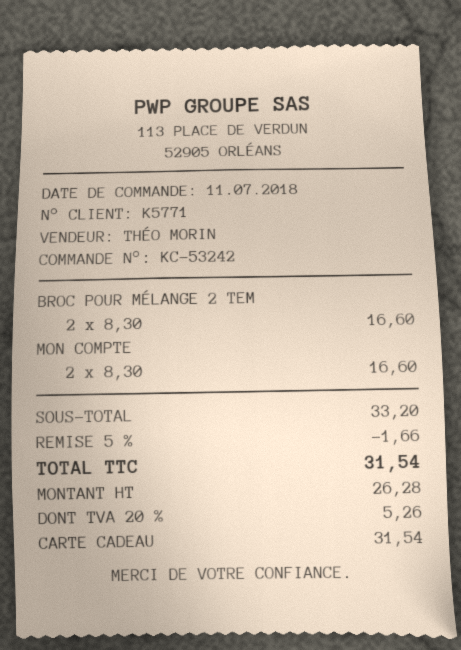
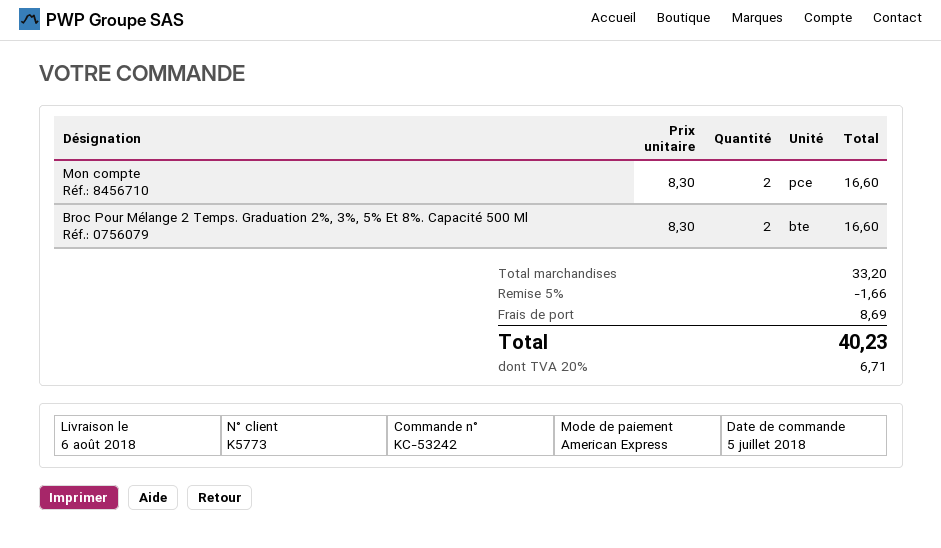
order date: 2018-07-11 -> 2018-07-05
customer number: K5771 -> K5773
payment method: gift card -> American Express
shipping: none -> 8.69
tax: 20% = 5.26 -> 20% = 6.71
total: 31.54 -> 40.23

